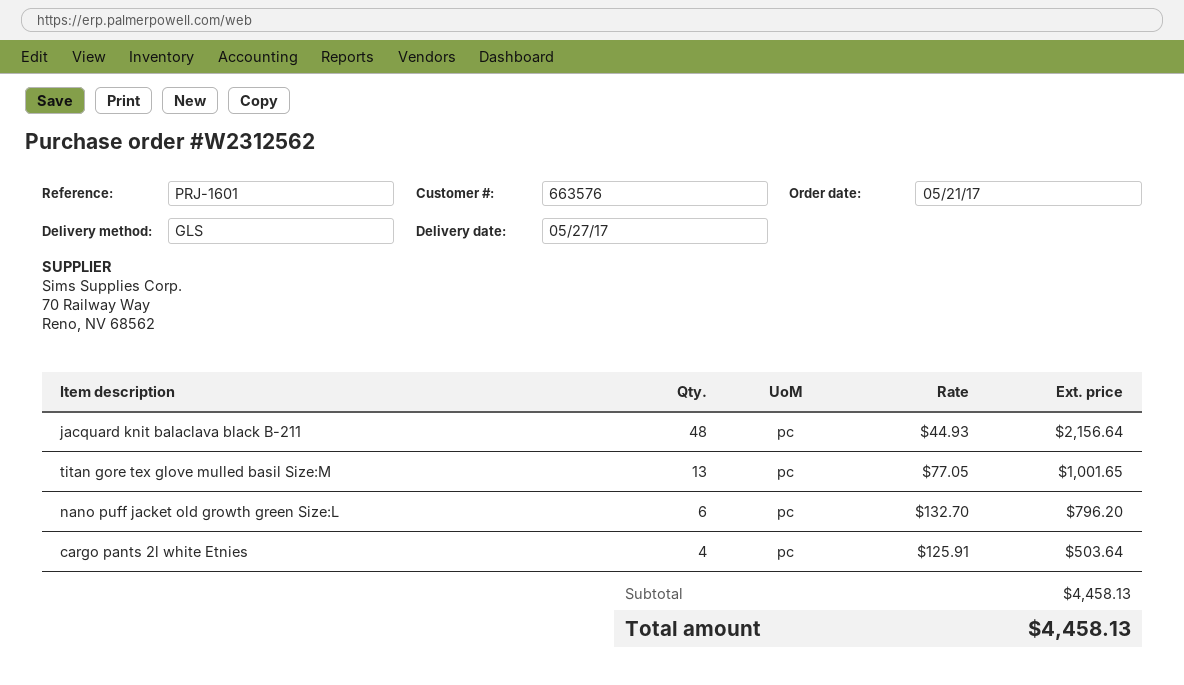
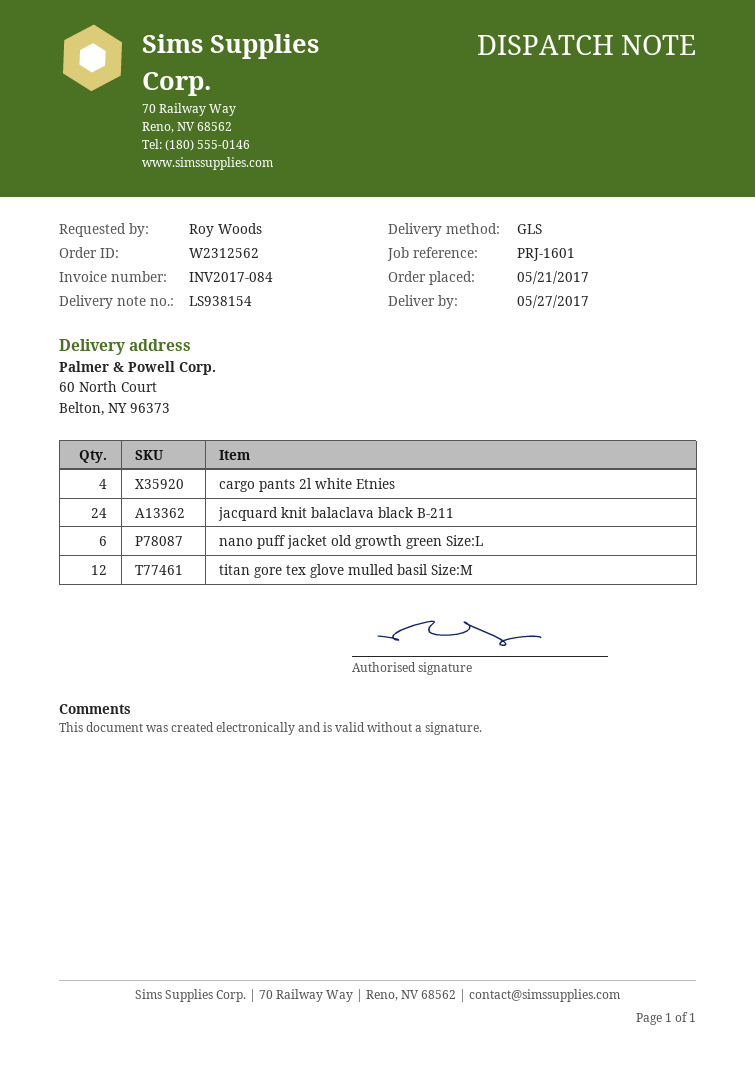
jacquard knit balaclava black B-211: 48 -> 24
titan gore tex glove mulled basil Size:M: 13 -> 12

